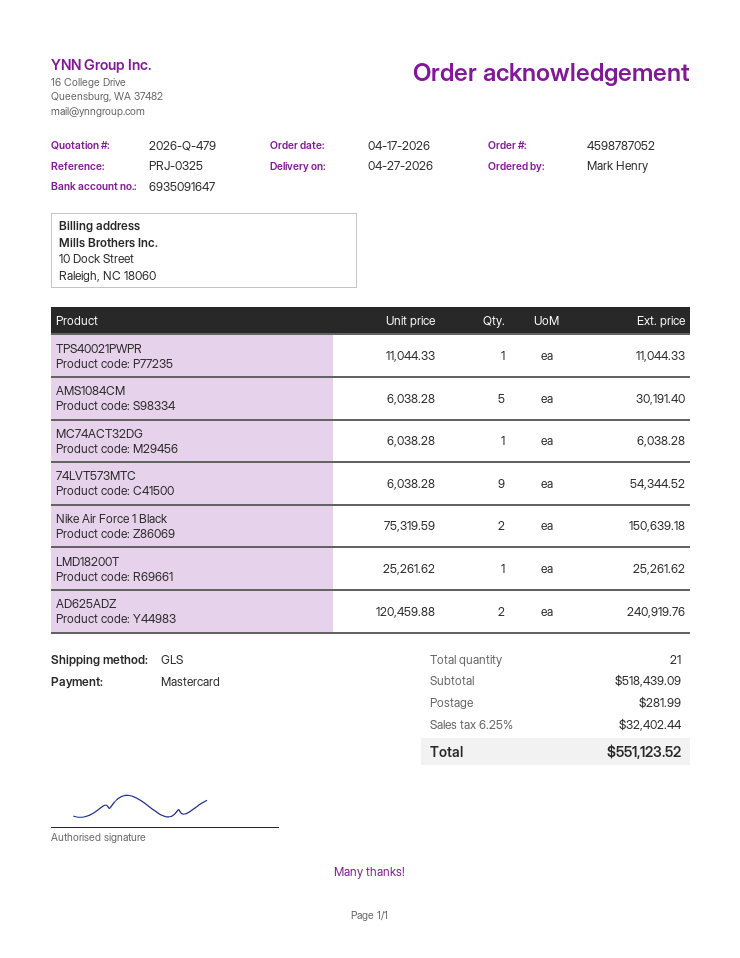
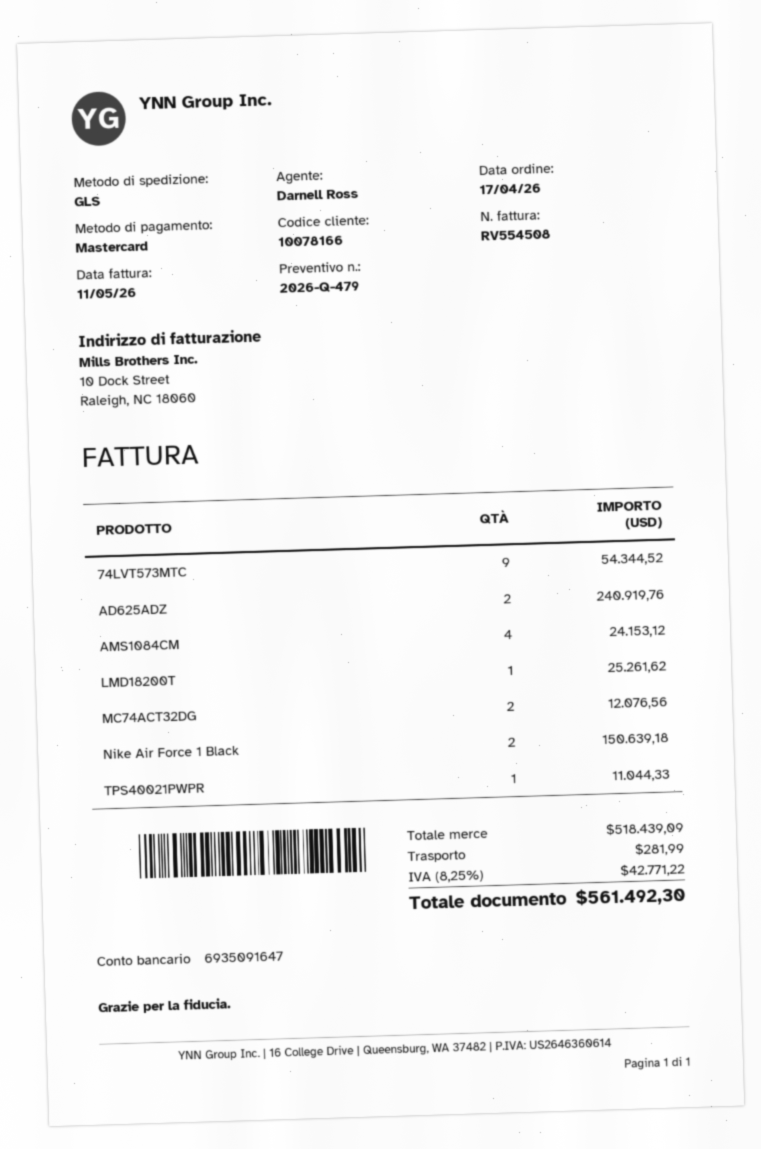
AMS1084CM: 5 for 30191.40 -> 4 for 24153.12
MC74ACT32DG: 1 for 6038.28 -> 2 for 12076.56
tax: 6.25% = 32402.44 -> 8.25% = 42771.22
total: 551123.52 -> 561492.30

